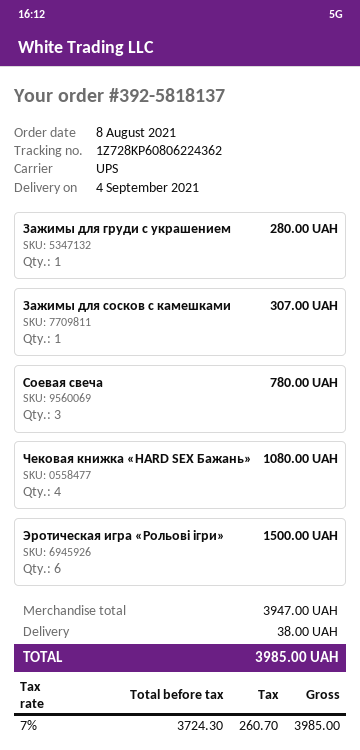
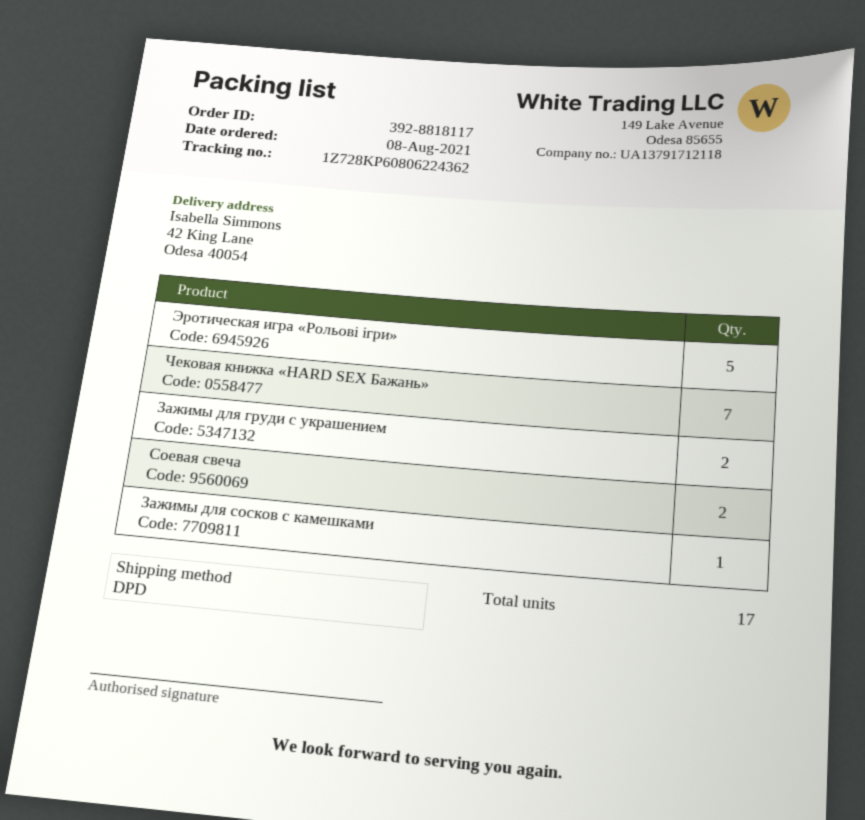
order number: 392-5818137 -> 392-8818117
shipping method: UPS -> DPD
Зажимы для груди с украшением: 1 -> 2
Соевая свеча: 3 -> 2
Чековая книжка «HARD SEX Бажань»: 4 -> 7
Эротическая игра «Рольові ігри»: 6 -> 5

